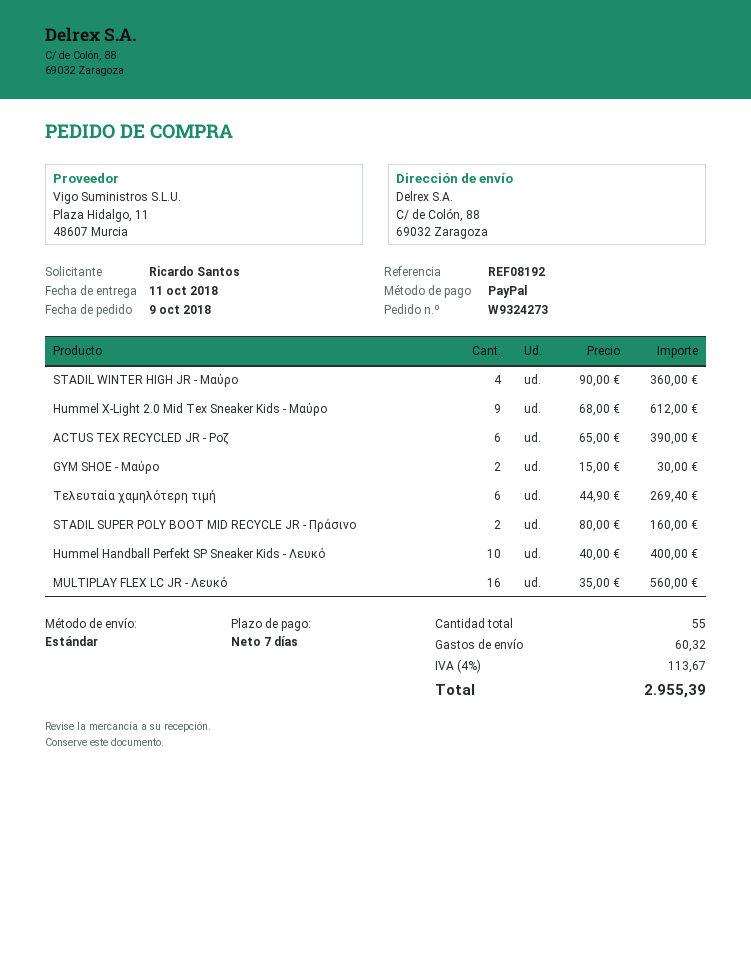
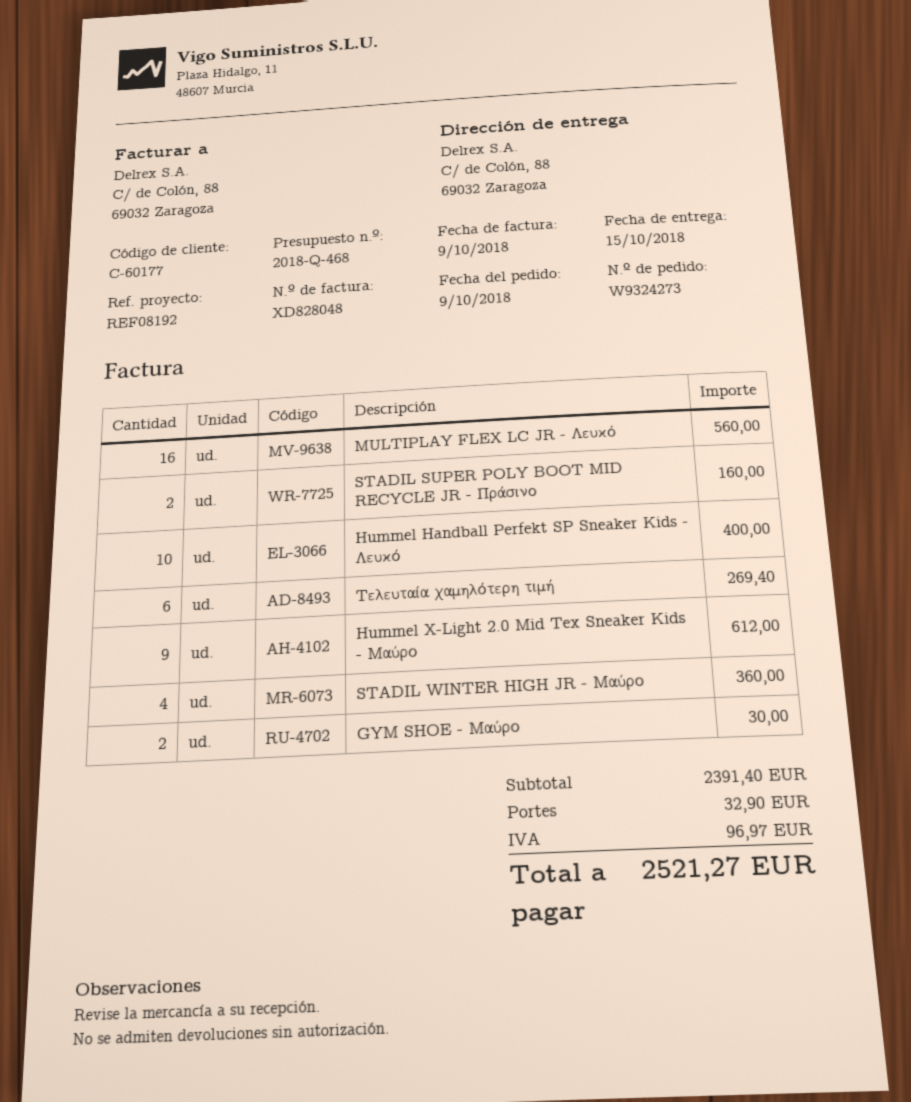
delivery date: 2018-10-11 -> 2018-10-15
ACTUS TEX RECYCLED JR - Ροζ: 6 for 390.00 -> none
shipping: 60.32 -> 32.90
tax: 113.67 -> 96.97
total: 2955.39 -> 2521.27

